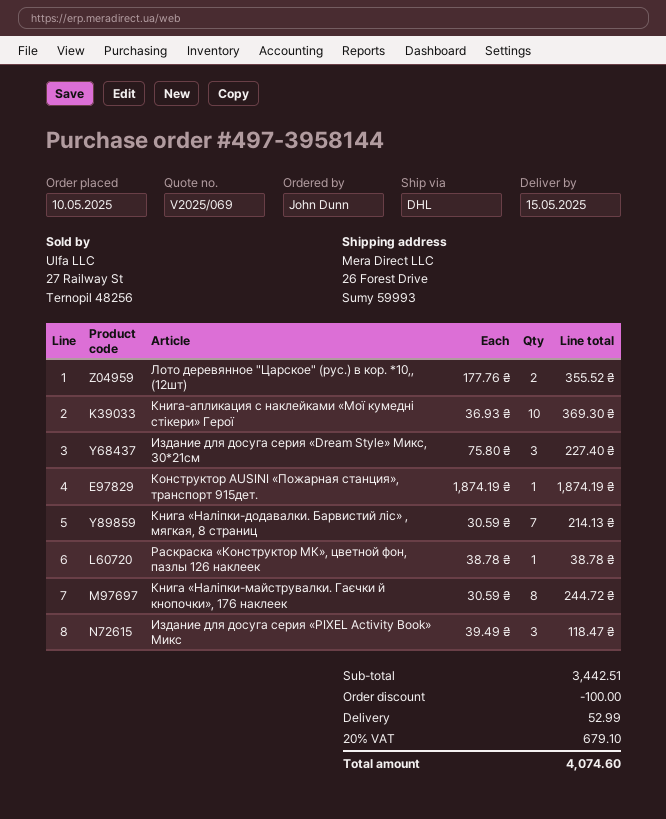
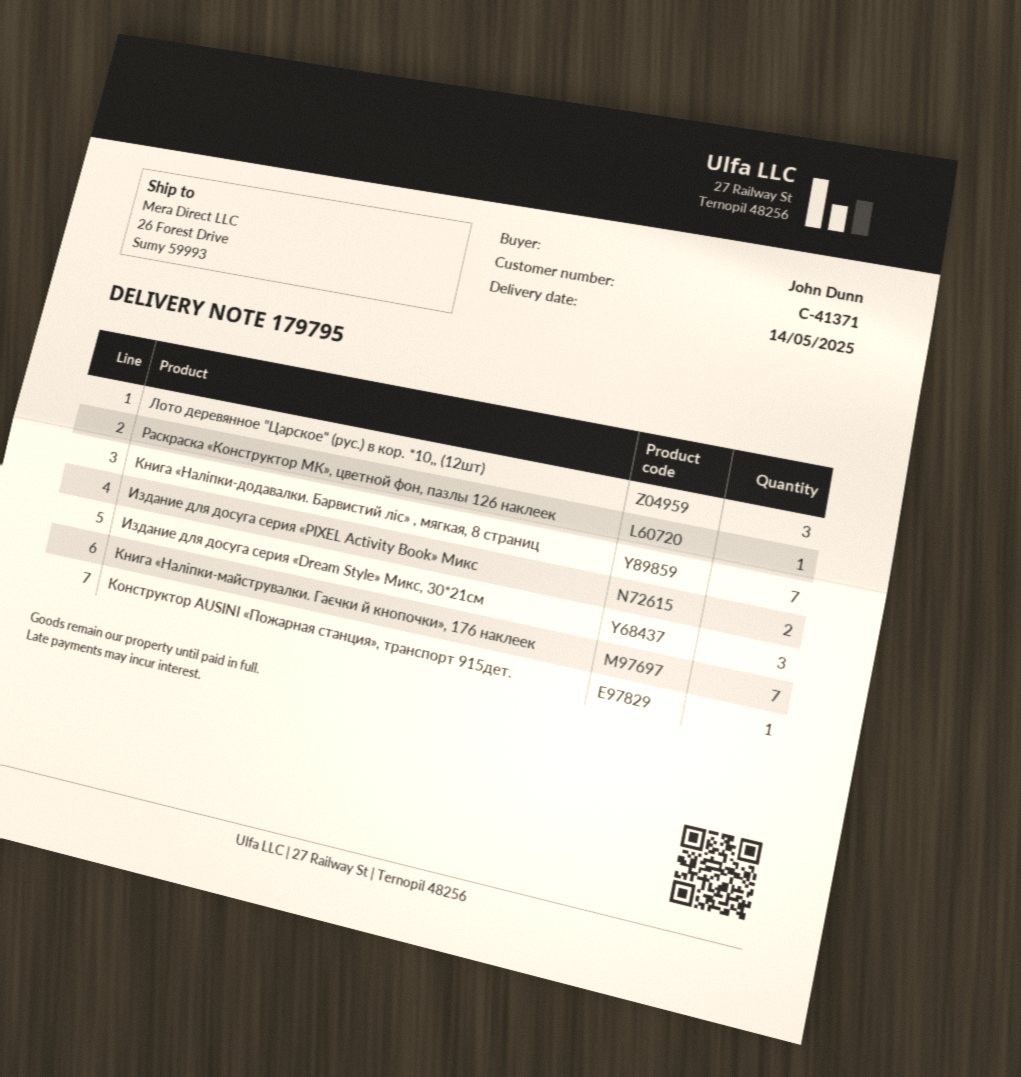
delivery date: 2025-05-15 -> 2025-05-14
Лото деревянное "Царское" (рус.) в кор. *10,, (12шт): 2 -> 3
Книга-апликация с наклейками «Мої кумедні стікери» Герої: 10 -> none
Книга «Наліпки-майструвалки. Гаєчки й кнопочки», 176 наклеек: 8 -> 7
Издание для досуга серия «PIXEL Activity Book» Микс: 3 -> 2

